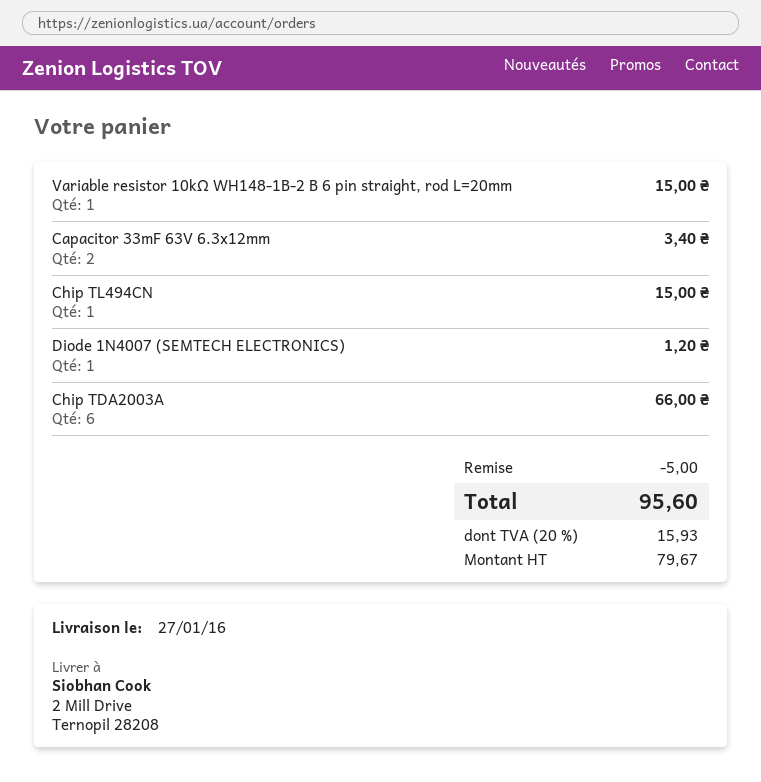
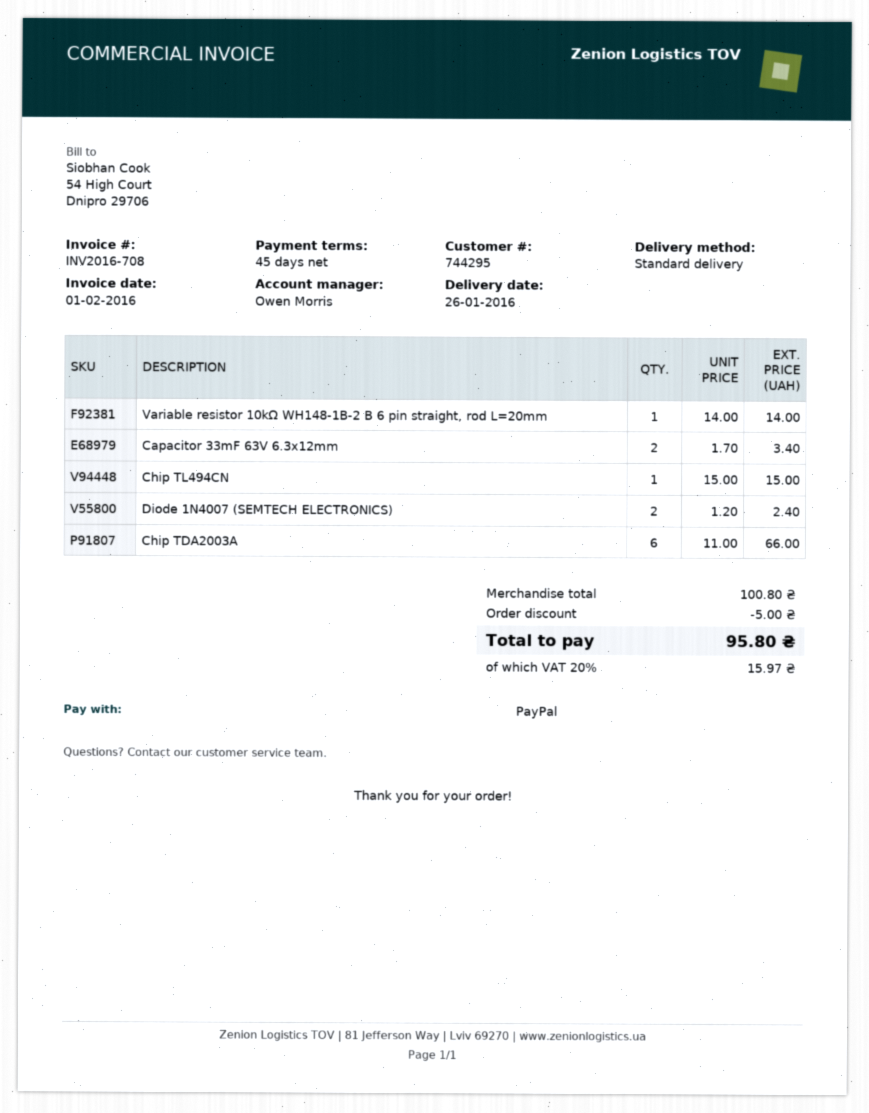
delivery date: 2016-01-27 -> 2016-01-26
Variable resistor 10kΩ WH148-1B-2 B 6 pin straight, rod L=20mm: 1 for 15.00 -> 1 for 14.00
Diode 1N4007 (SEMTECH ELECTRONICS): 1 for 1.20 -> 2 for 2.40
tax: 20% = 15.93 -> 20% = 15.97
total: 95.60 -> 95.80

